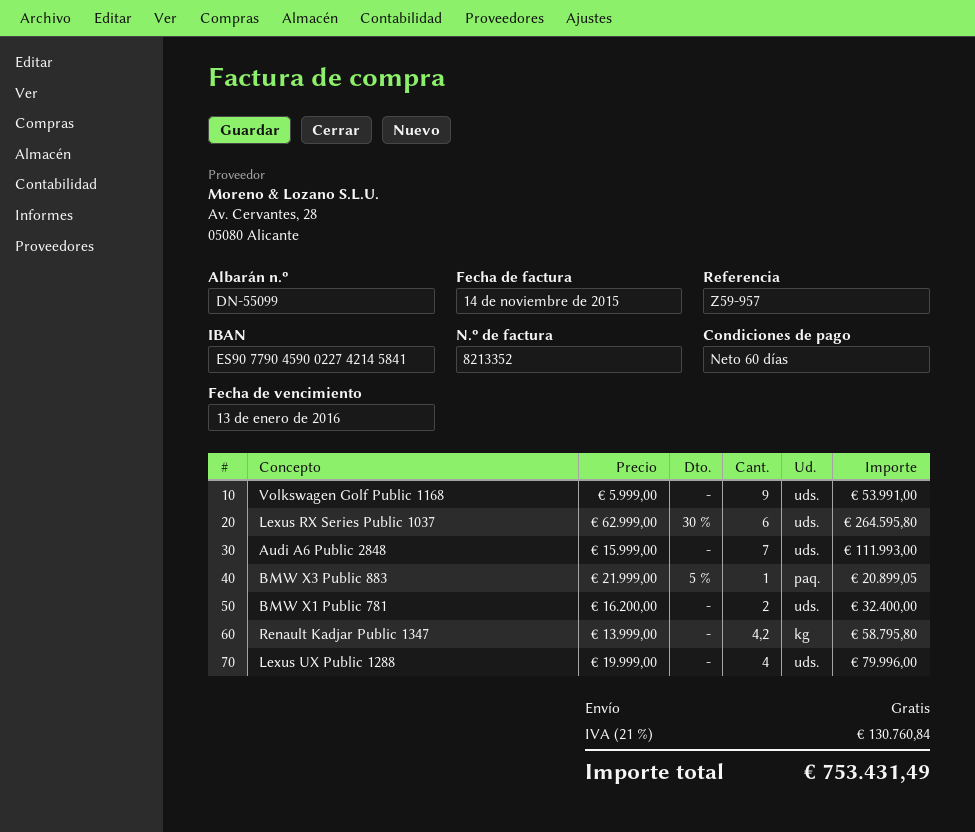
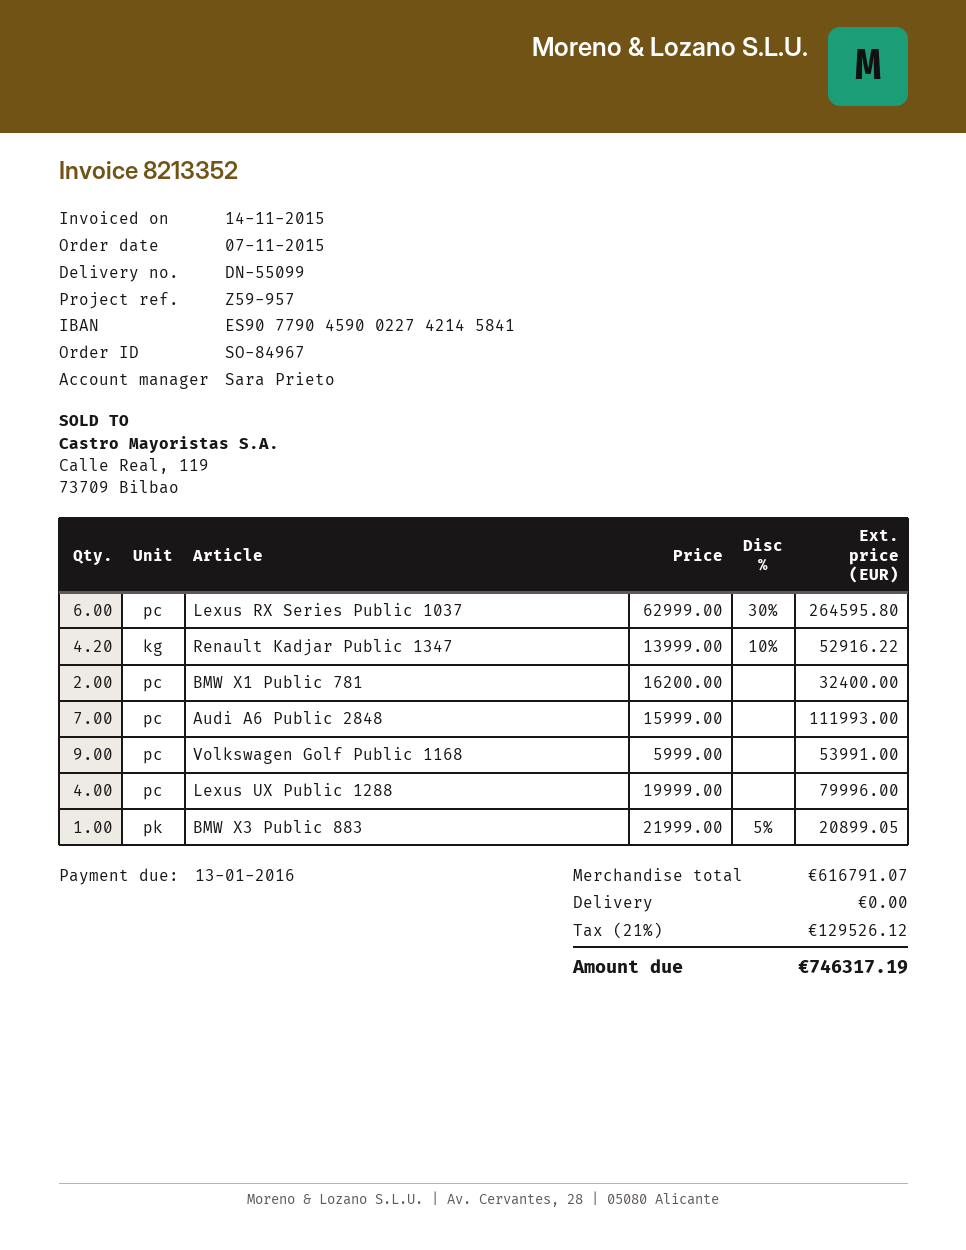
Renault Kadjar Public 1347: 4.2 x 13999.00 = 58795.80 -> 4.2 x 13999.00 - 10% = 52916.22
tax: 21% = 130760.84 -> 21% = 129526.12
total: 753431.49 -> 746317.19

